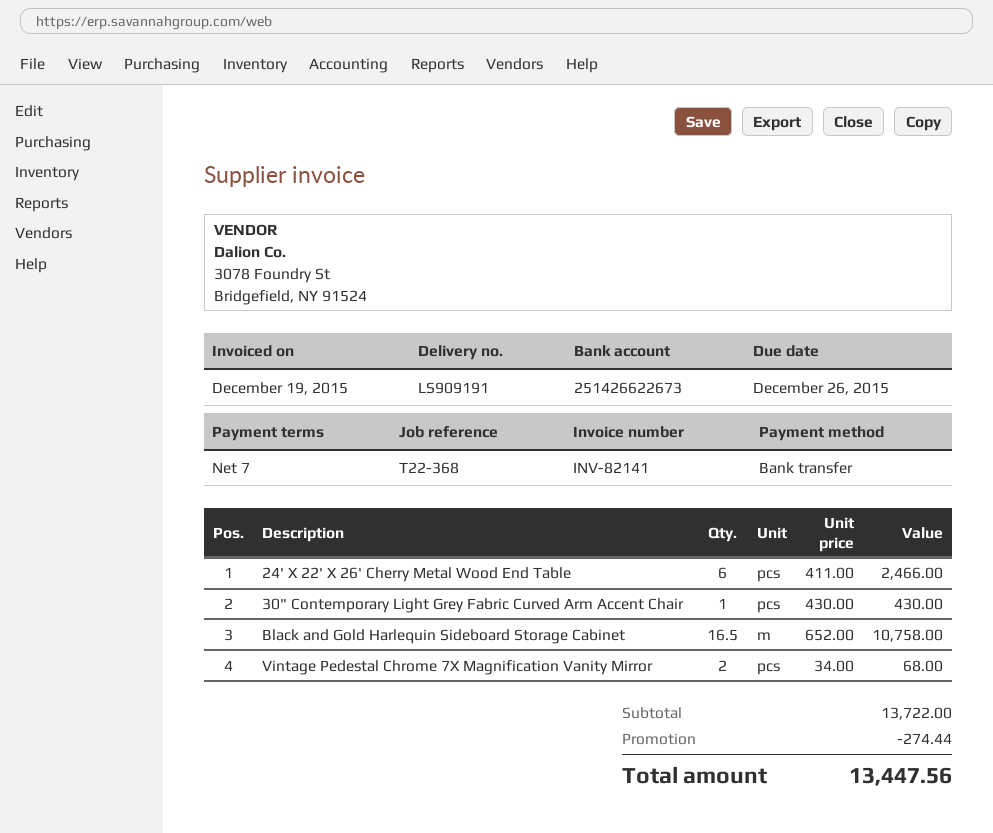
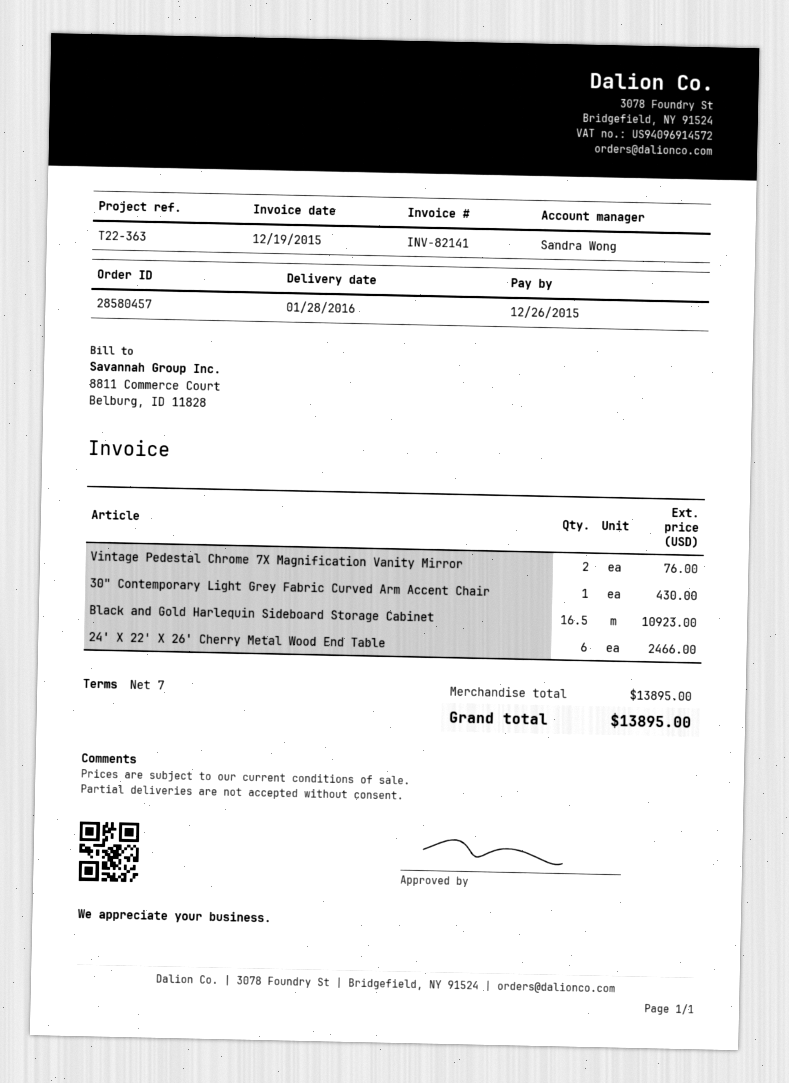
reference: T22-368 -> T22-363
Black and Gold Harlequin Sideboard Storage Cabinet: 16.5 for 10758.00 -> 16.5 for 10923.00
Vintage Pedestal Chrome 7X Magnification Vanity Mirror: 2 for 68.00 -> 2 for 76.00
subtotal: 13722.00 -> 13895.00
discount: 274.44 -> none
total: 13447.56 -> 13895.00

